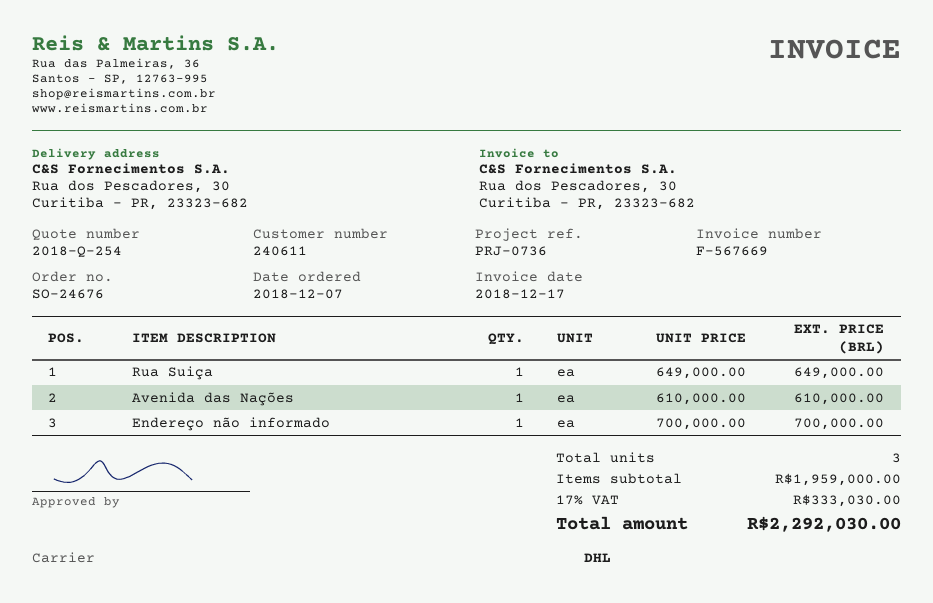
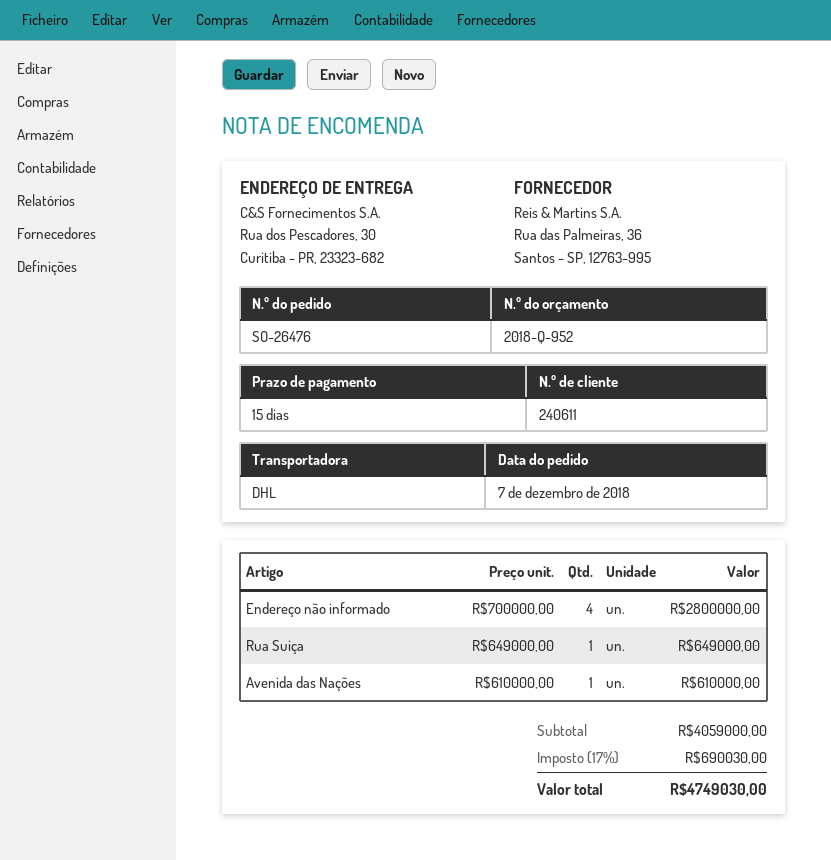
quote number: 2018-Q-254 -> 2018-Q-952
order number: SO-24676 -> SO-26476
Endereço não informado: 1 x 700000.00 = 700000.00 -> 4 x 700000.00 = 2800000.00
subtotal: 1959000.00 -> 4059000.00
tax: 17% = 333030.00 -> 17% = 690030.00
total: 2292030.00 -> 4749030.00

